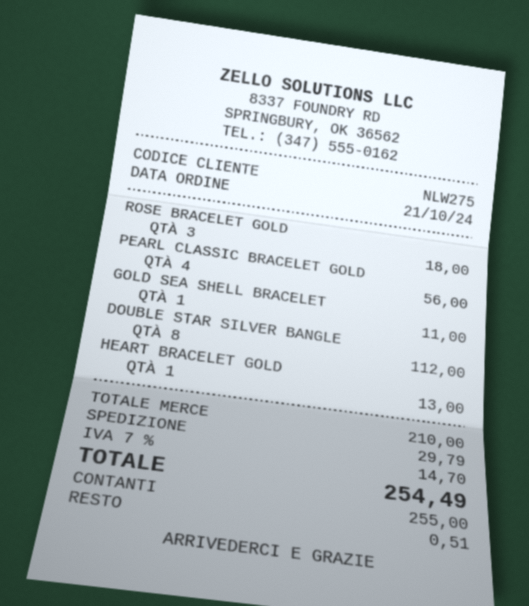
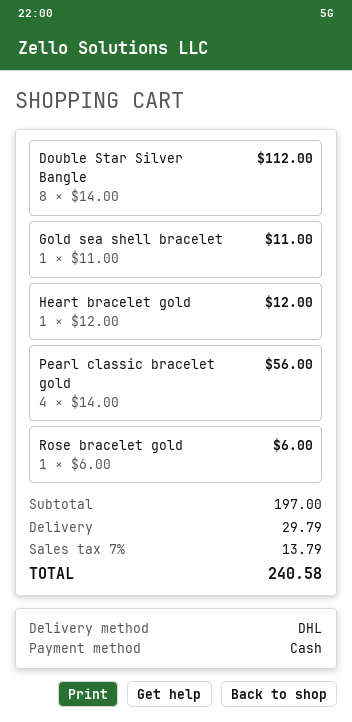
ROSE BRACELET GOLD: 3 for 18.00 -> 1 for 6.00
HEART BRACELET GOLD: 1 for 13.00 -> 1 for 12.00
subtotal: 210.00 -> 197.00
tax: 7% = 14.70 -> 7% = 13.79
total: 254.49 -> 240.58

